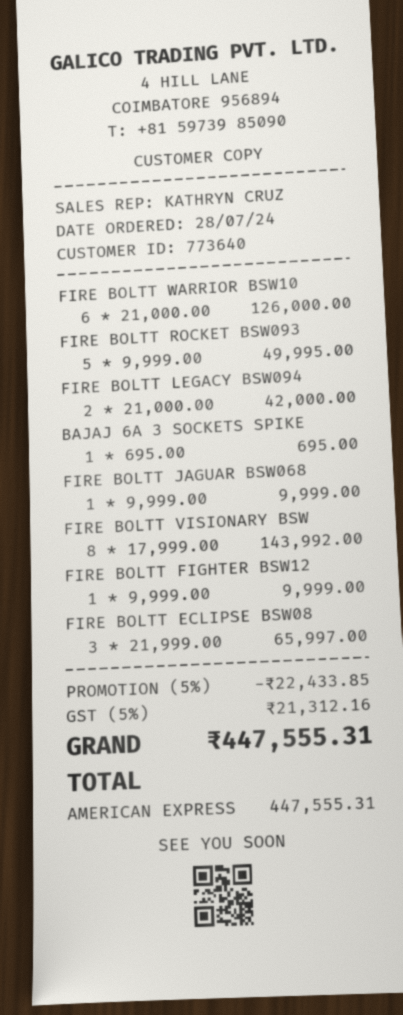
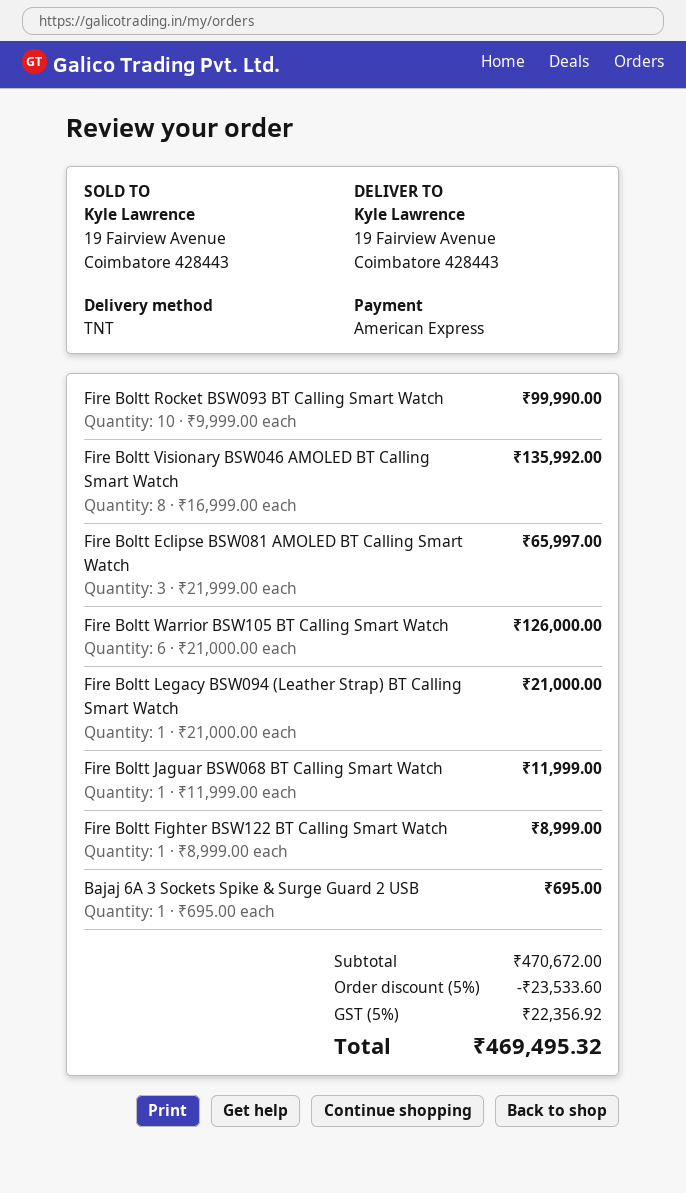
FIRE BOLTT ROCKET BSW093: 5 x 9999.00 = 49995.00 -> 10 x 9999.00 = 99990.00
FIRE BOLTT LEGACY BSW094: 2 x 21000.00 = 42000.00 -> 1 x 21000.00 = 21000.00
FIRE BOLTT JAGUAR BSW068: 1 x 9999.00 = 9999.00 -> 1 x 11999.00 = 11999.00
FIRE BOLTT VISIONARY BSW: 8 x 17999.00 = 143992.00 -> 8 x 16999.00 = 135992.00
FIRE BOLTT FIGHTER BSW12: 1 x 9999.00 = 9999.00 -> 1 x 8999.00 = 8999.00
discount: 5% = 22433.85 -> 5% = 23533.60
tax: 5% = 21312.16 -> 5% = 22356.92
total: 447555.31 -> 469495.32

